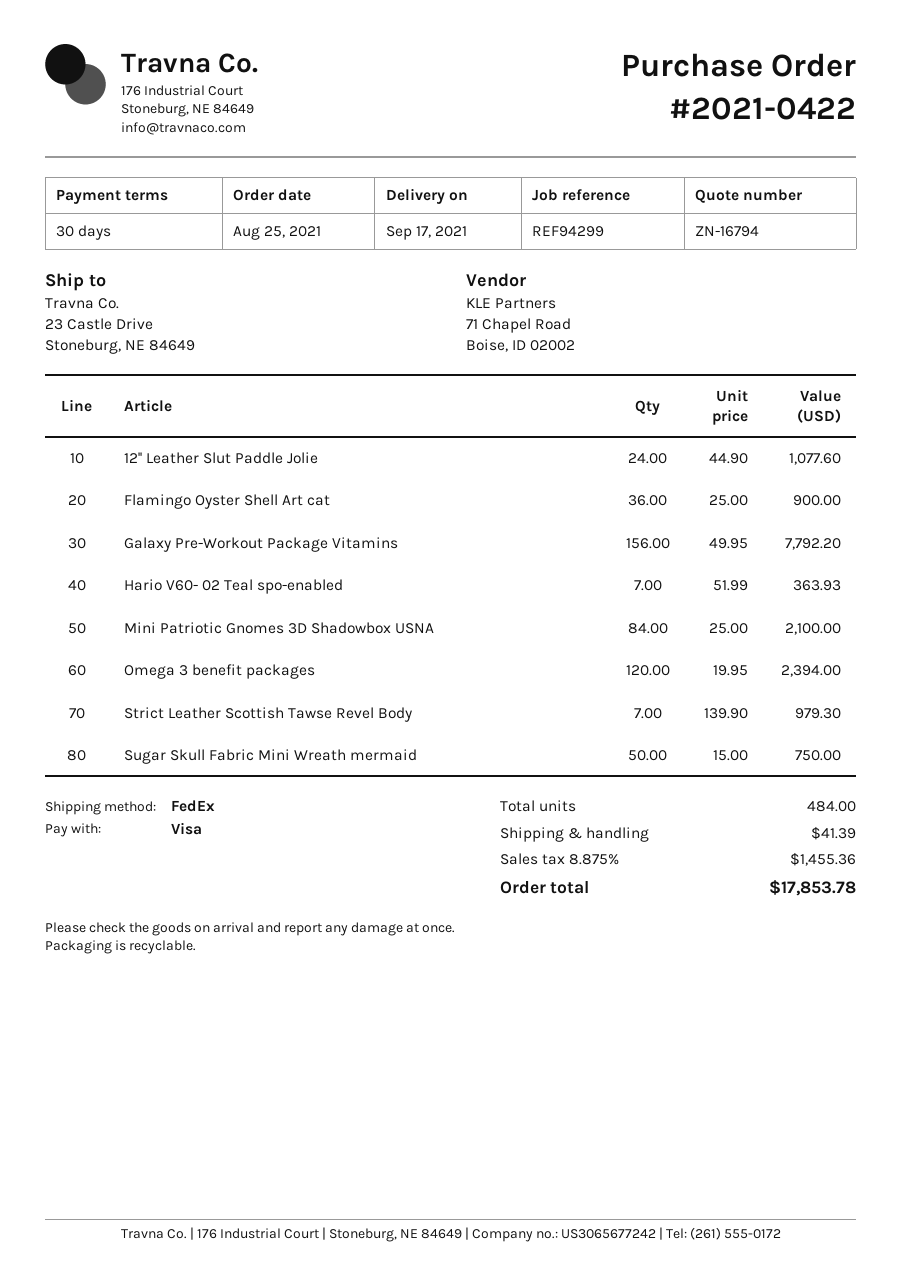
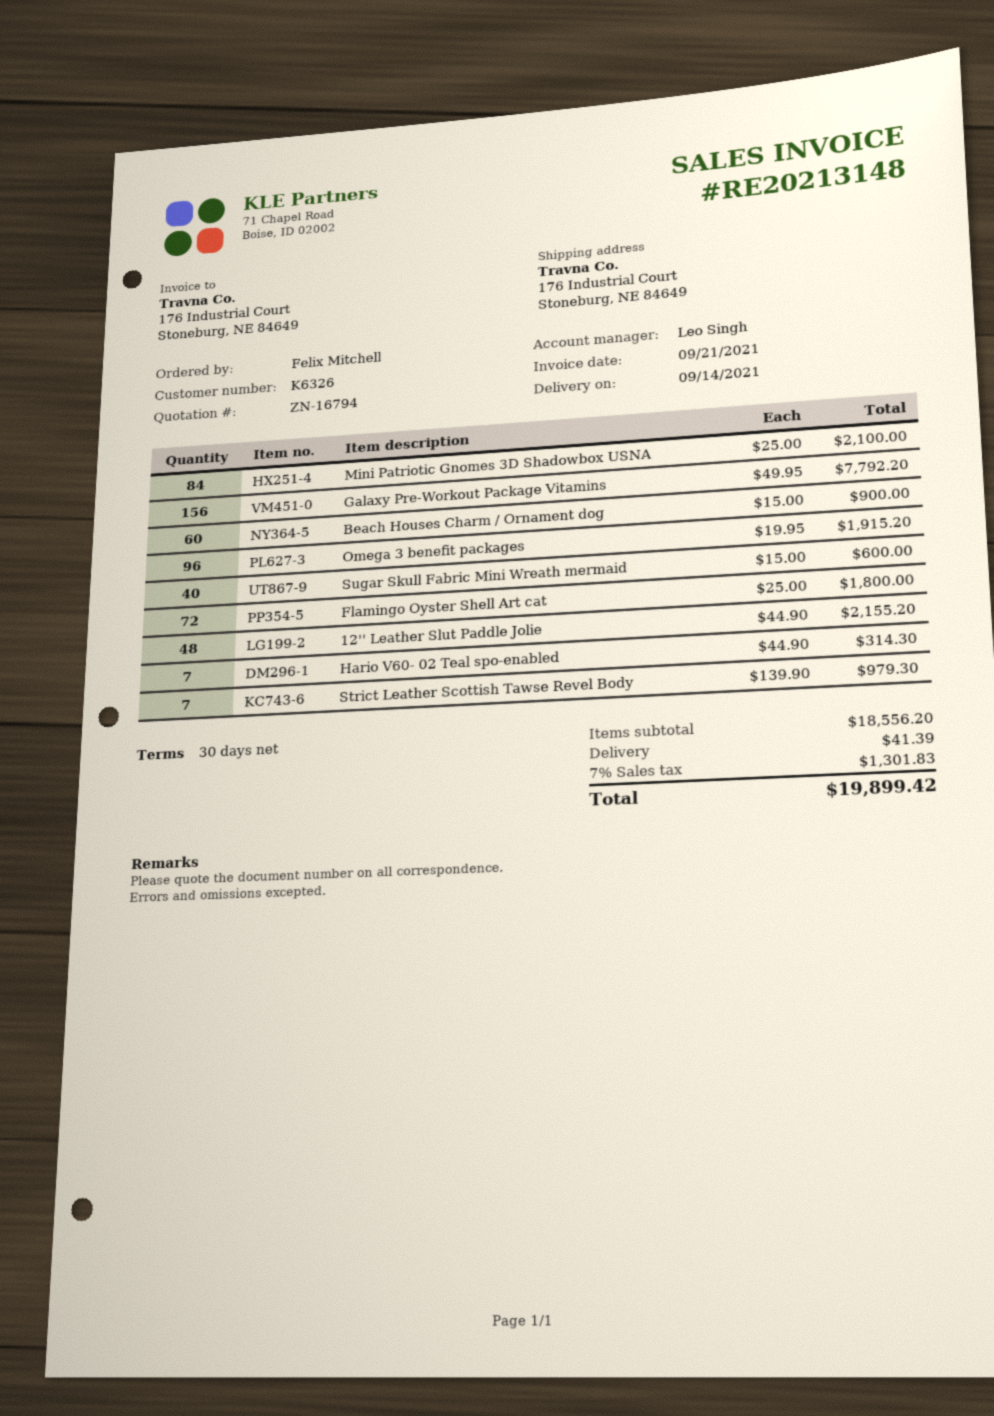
delivery date: 2021-09-17 -> 2021-09-14
ship to: 23 Castle Drive, Stoneburg, NE 84649 -> 176 Industrial Court, Stoneburg, NE 84649
12'' Leather Slut Paddle Jolie: 24 x 44.90 = 1077.60 -> 48 x 44.90 = 2155.20
Flamingo Oyster Shell Art cat: 36 x 25.00 = 900.00 -> 72 x 25.00 = 1800.00
Hario V60- 02 Teal spo-enabled: 7 x 51.99 = 363.93 -> 7 x 44.90 = 314.30
Omega 3 benefit packages: 120 x 19.95 = 2394.00 -> 96 x 19.95 = 1915.20
Sugar Skull Fabric Mini Wreath mermaid: 50 x 15.00 = 750.00 -> 40 x 15.00 = 600.00
Beach Houses Charm / Ornament dog: none -> 60 x 15.00 = 900.00
tax: 8.875% = 1455.36 -> 7% = 1301.83
total: 17853.78 -> 19899.42

